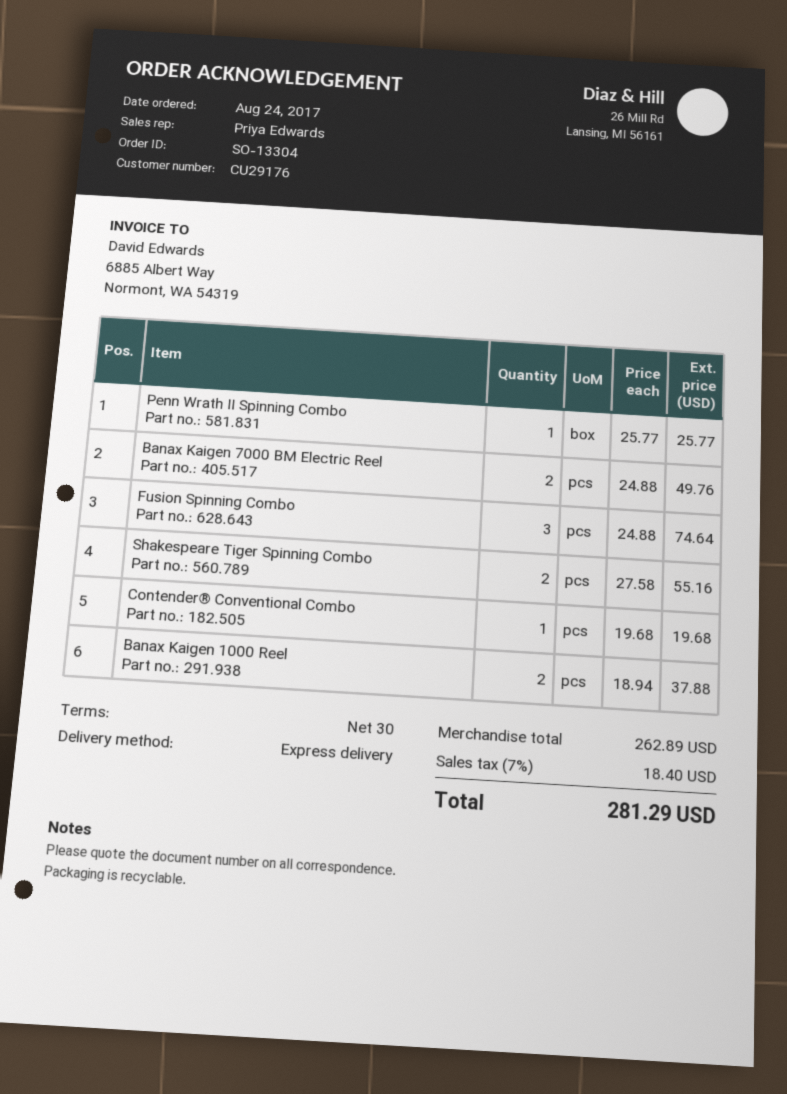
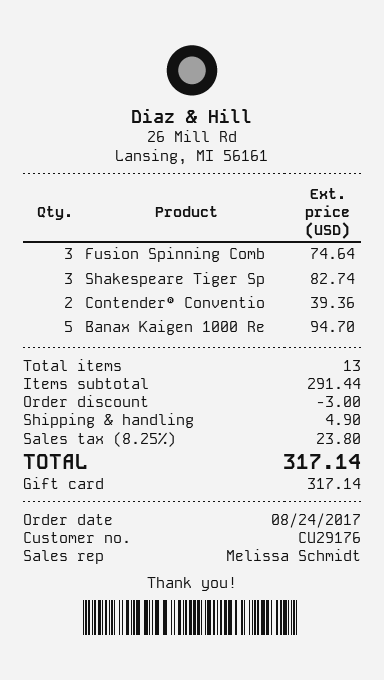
sales rep: Priya Edwards -> Melissa Schmidt
Penn Wrath II Spinning Combo: 1 for 25.77 -> none
Banax Kaigen 7000 BM Electric Reel: 2 for 49.76 -> none
Shakespeare Tiger Spinning Combo: 2 for 55.16 -> 3 for 82.74
Contender® Conventional Combo: 1 for 19.68 -> 2 for 39.36
Banax Kaigen 1000 Reel: 2 for 37.88 -> 5 for 94.70
subtotal: 262.89 -> 291.44
discount: none -> 3.00
shipping: none -> 4.90
tax: 7% = 18.40 -> 8.25% = 23.80
total: 281.29 -> 317.14

